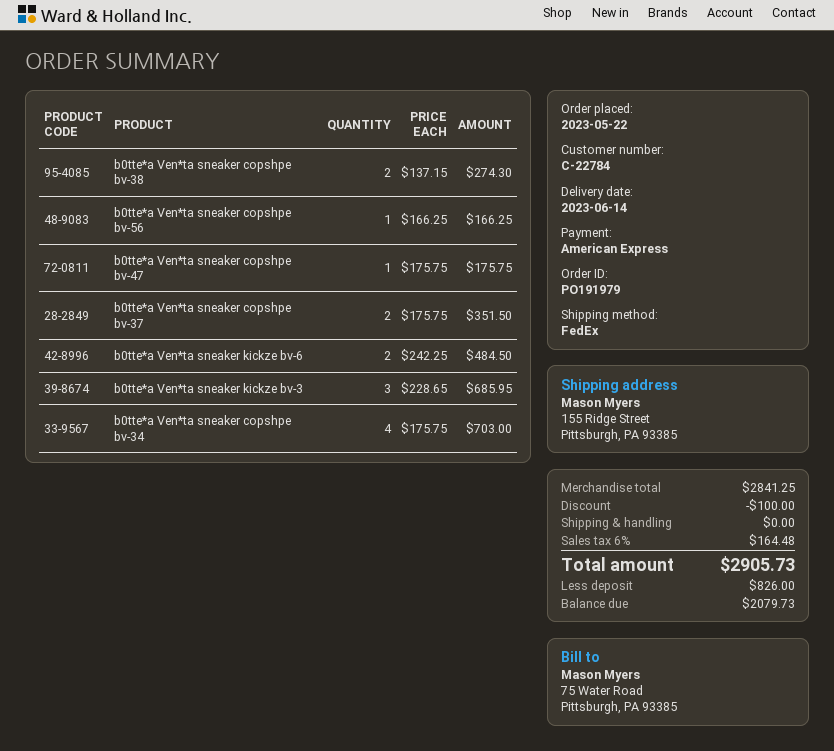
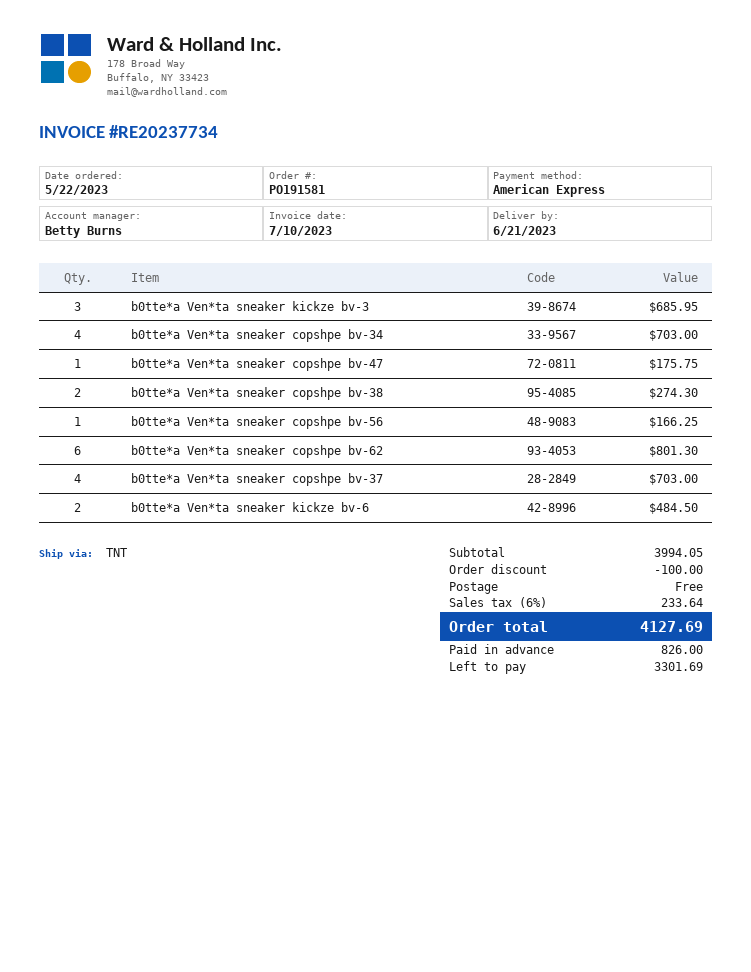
order number: PO191979 -> PO191581
delivery date: 2023-06-14 -> 2023-06-21
shipping method: FedEx -> TNT
b0tte*a Ven*ta sneaker copshpe bv-37: 2 for 351.50 -> 4 for 703.00
b0tte*a Ven*ta sneaker copshpe bv-62: none -> 6 for 801.30
subtotal: 2841.25 -> 3994.05
tax: 6% = 164.48 -> 6% = 233.64
total: 2905.73 -> 4127.69
balance: 2079.73 -> 3301.69

